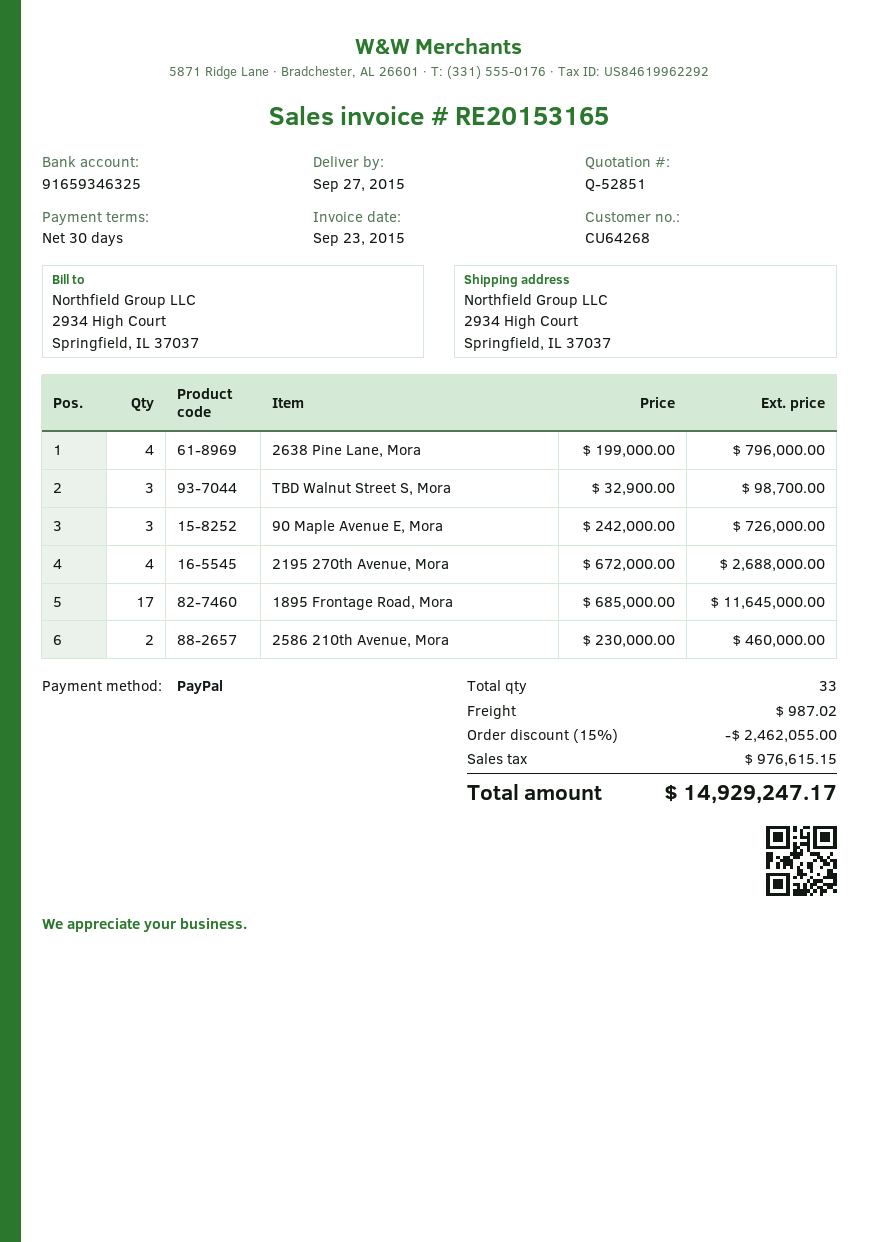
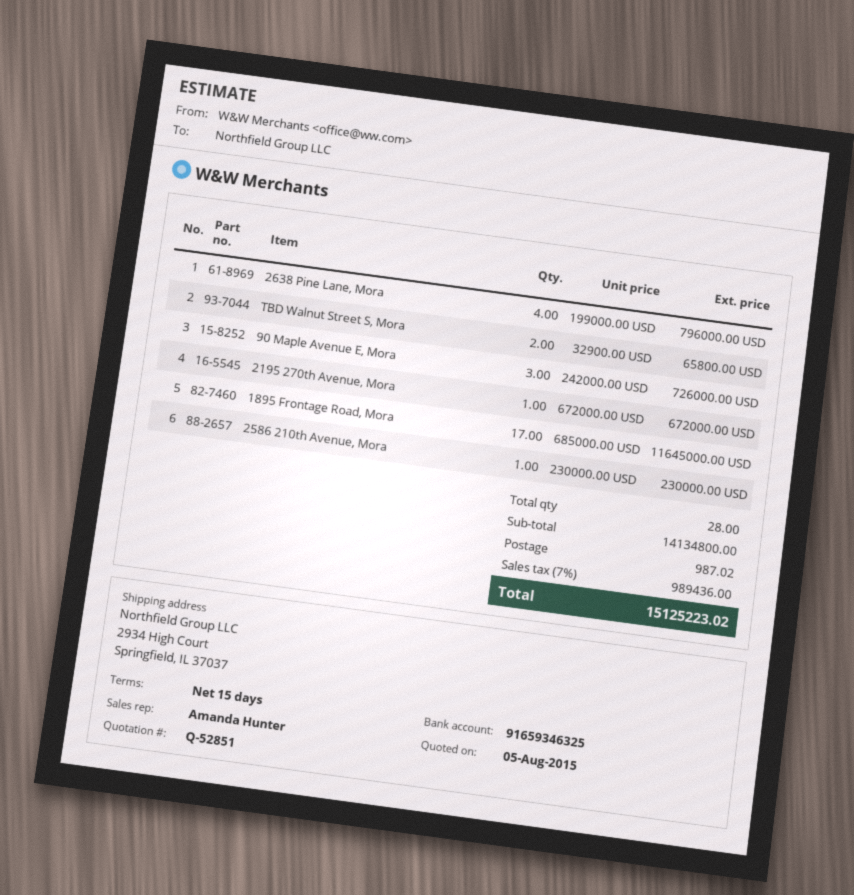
payment terms: 30 days -> 15 days
TBD Walnut Street S, Mora: 3 x 32900.00 = 98700.00 -> 2 x 32900.00 = 65800.00
2195 270th Avenue, Mora: 4 x 672000.00 = 2688000.00 -> 1 x 672000.00 = 672000.00
2586 210th Avenue, Mora: 2 x 230000.00 = 460000.00 -> 1 x 230000.00 = 230000.00
total quantity: 33 -> 28
discount: 15% = 2462055.00 -> none
tax: 976615.15 -> 989436.00
total: 14929247.17 -> 15125223.02

